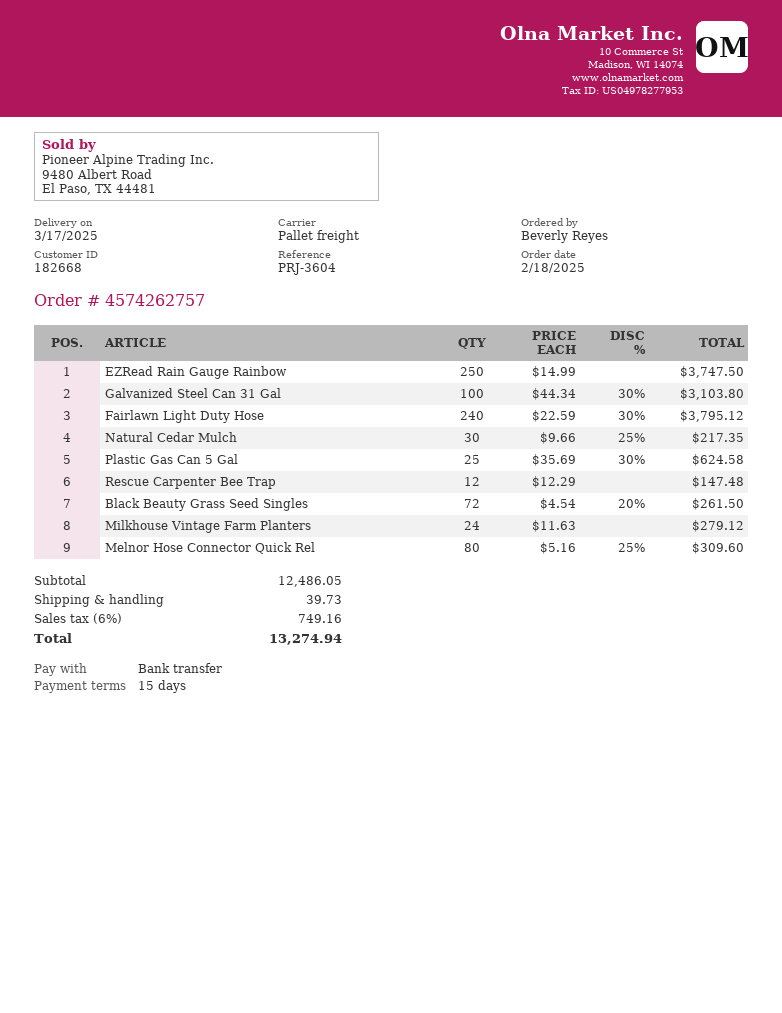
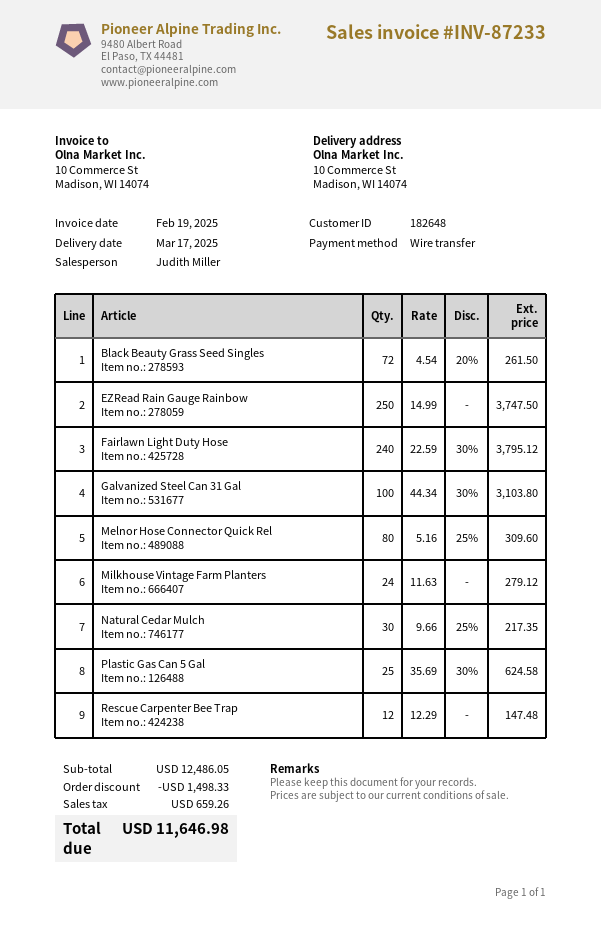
customer number: 182668 -> 182648
discount: none -> 1498.33
shipping: 39.73 -> none
tax: 749.16 -> 659.26
total: 13274.94 -> 11646.98

